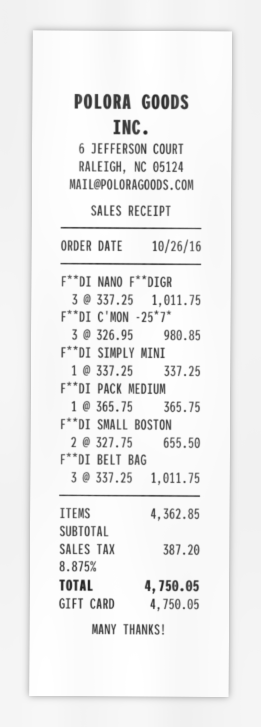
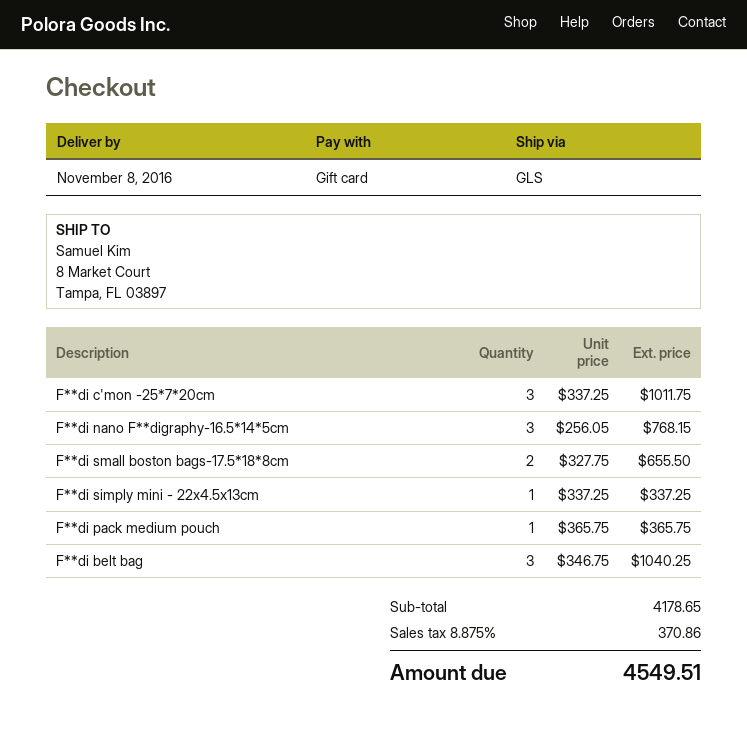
F**DI NANO F**DIGR: 3 x 337.25 = 1011.75 -> 3 x 256.05 = 768.15
F**DI C'MON -25*7*: 3 x 326.95 = 980.85 -> 3 x 337.25 = 1011.75
F**DI BELT BAG: 3 x 337.25 = 1011.75 -> 3 x 346.75 = 1040.25
subtotal: 4362.85 -> 4178.65
tax: 8.875% = 387.20 -> 8.875% = 370.86
total: 4750.05 -> 4549.51

